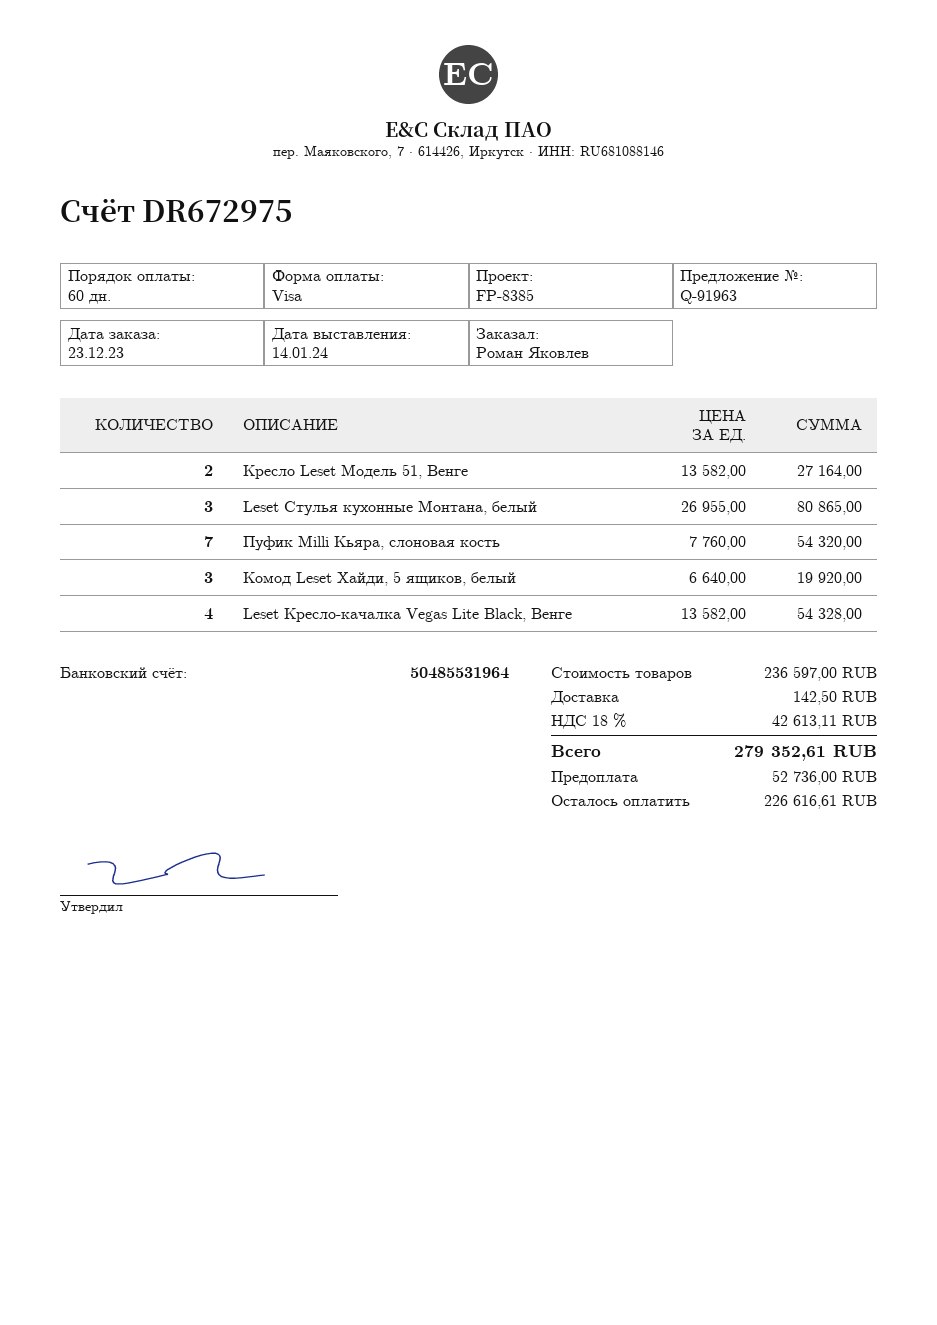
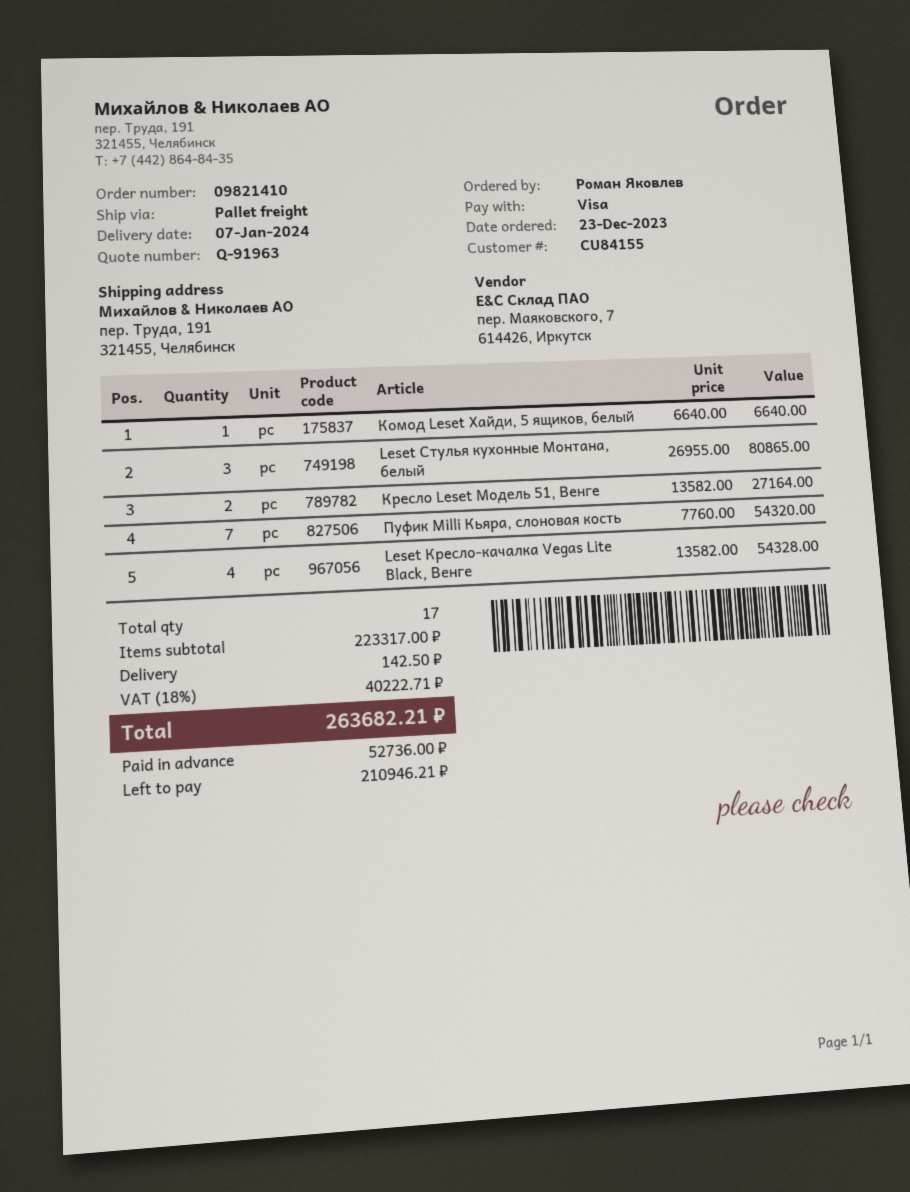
Комод Leset Хайди, 5 ящиков, белый: 3 x 6640.00 = 19920.00 -> 1 x 6640.00 = 6640.00
subtotal: 236597.00 -> 223317.00
tax: 18% = 42613.11 -> 18% = 40222.71
total: 279352.61 -> 263682.21
balance: 226616.61 -> 210946.21

